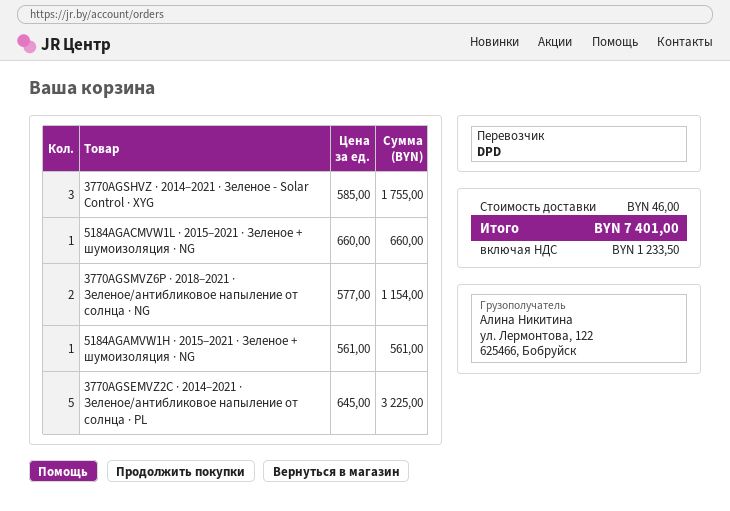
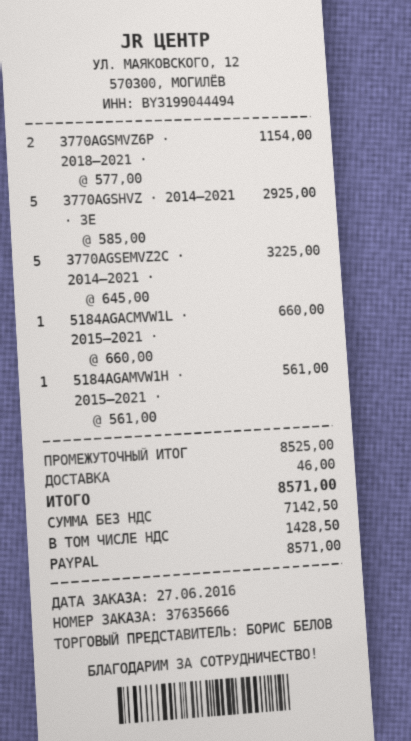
3770AGSHVZ · 2014–2021 · Зеленое - Solar Control · XYG: 3 x 585.00 = 1755.00 -> 5 x 585.00 = 2925.00
tax: 1233.50 -> 1428.50
total: 7401.00 -> 8571.00

